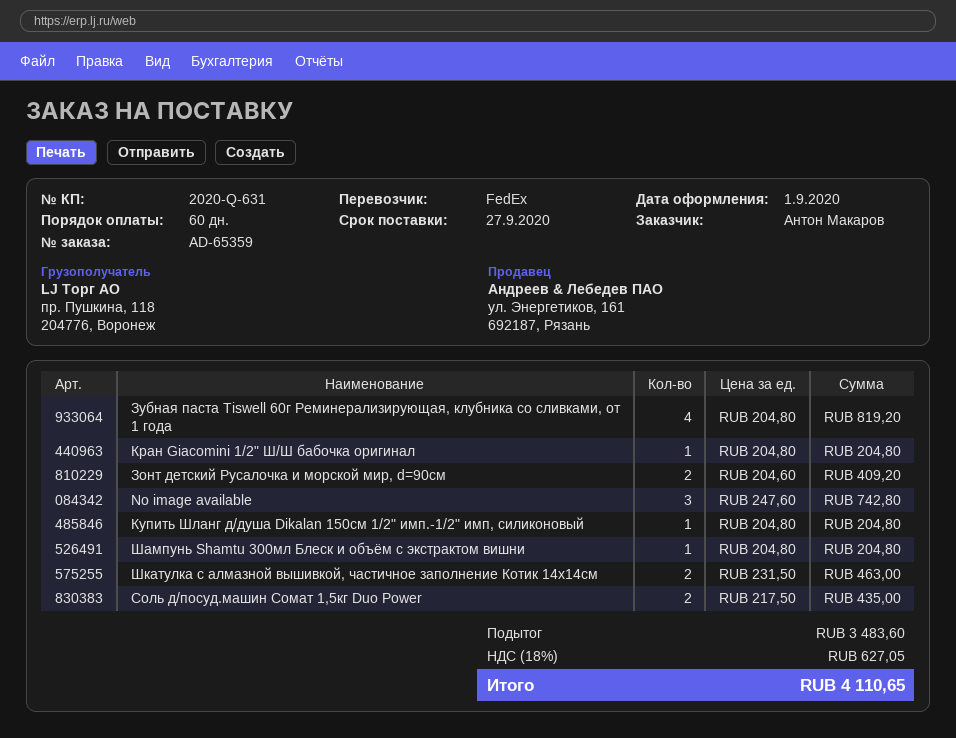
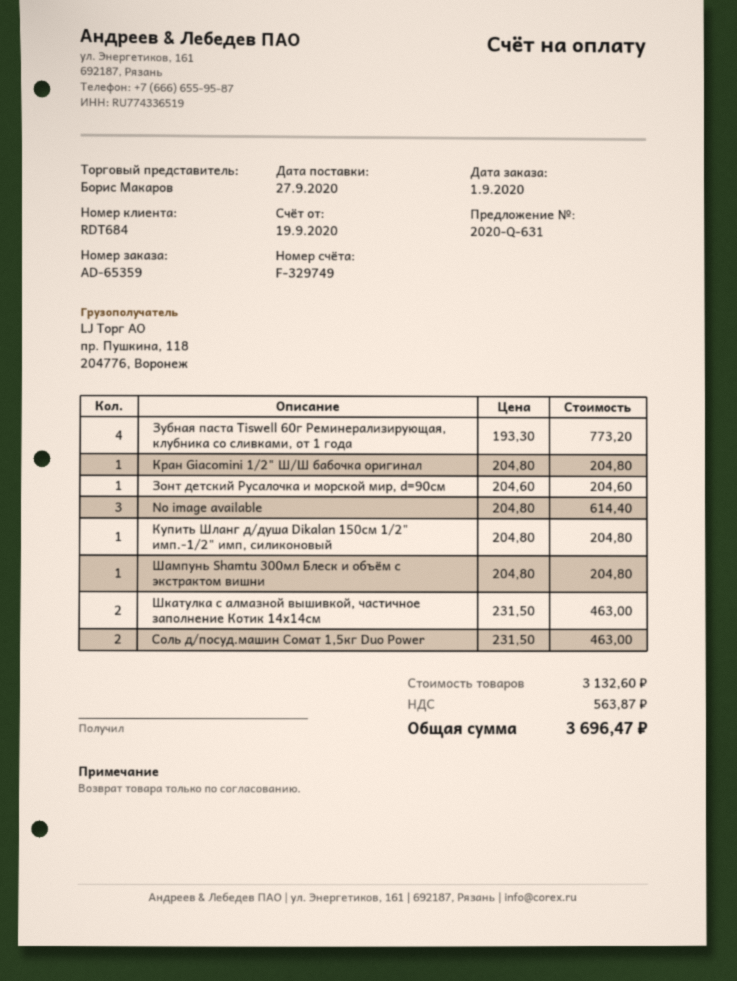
Зубная паста Tiswell 60г Реминерализирующая, клубника со сливками, от 1 года: 4 x 204.80 = 819.20 -> 4 x 193.30 = 773.20
Зонт детский Русалочка и морской мир, d=90см: 2 x 204.60 = 409.20 -> 1 x 204.60 = 204.60
No image available: 3 x 247.60 = 742.80 -> 3 x 204.80 = 614.40
Соль д/посуд.машин Сомат 1,5кг Duo Power: 2 x 217.50 = 435.00 -> 2 x 231.50 = 463.00
subtotal: 3483.60 -> 3132.60
tax: 627.05 -> 563.87
total: 4110.65 -> 3696.47

